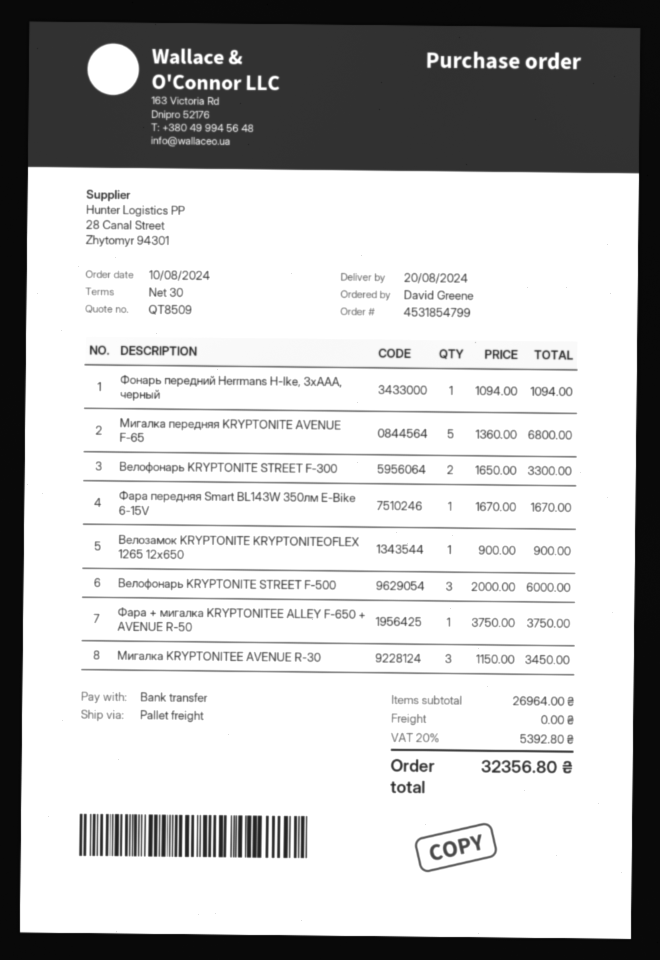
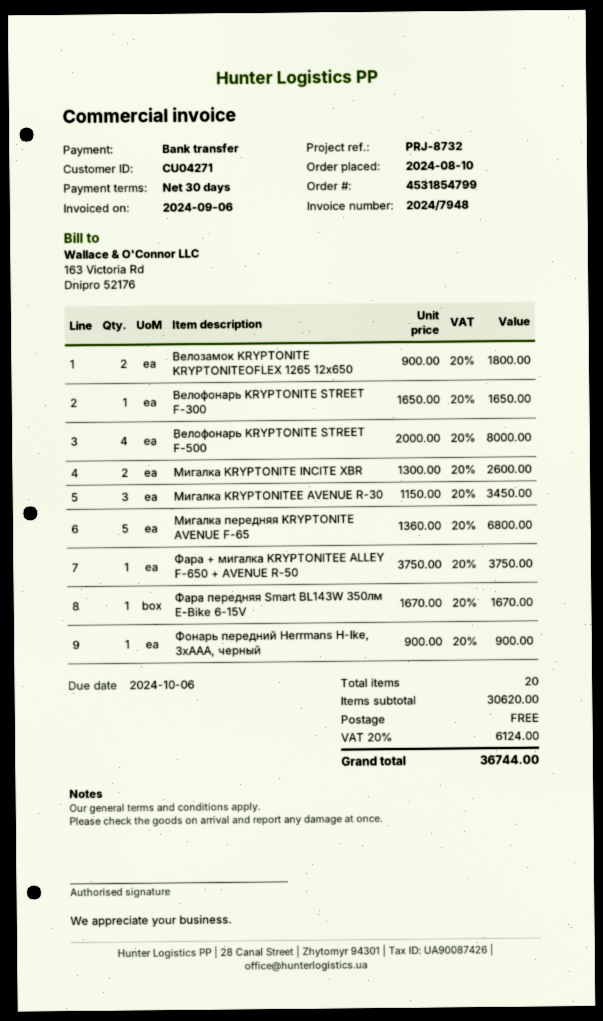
Фонарь передний Herrmans H-Ike, 3xAAA, черный: 1 x 1094.00 = 1094.00 -> 1 x 900.00 = 900.00
Велофонарь KRYPTONITE STREET F-300: 2 x 1650.00 = 3300.00 -> 1 x 1650.00 = 1650.00
Велозамок KRYPTONITE KRYPTONITEOFLEX 1265 12x650: 1 x 900.00 = 900.00 -> 2 x 900.00 = 1800.00
Велофонарь KRYPTONITE STREET F-500: 3 x 2000.00 = 6000.00 -> 4 x 2000.00 = 8000.00
Мигалка KRYPTONITE INCITE XBR: none -> 2 x 1300.00 = 2600.00
subtotal: 26964.00 -> 30620.00
tax: 20% = 5392.80 -> 20% = 6124.00
total: 32356.80 -> 36744.00

